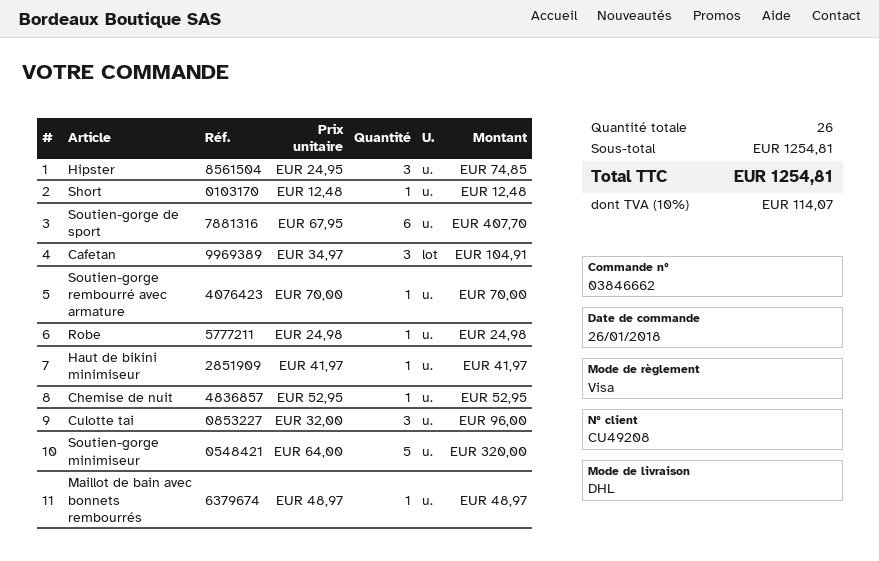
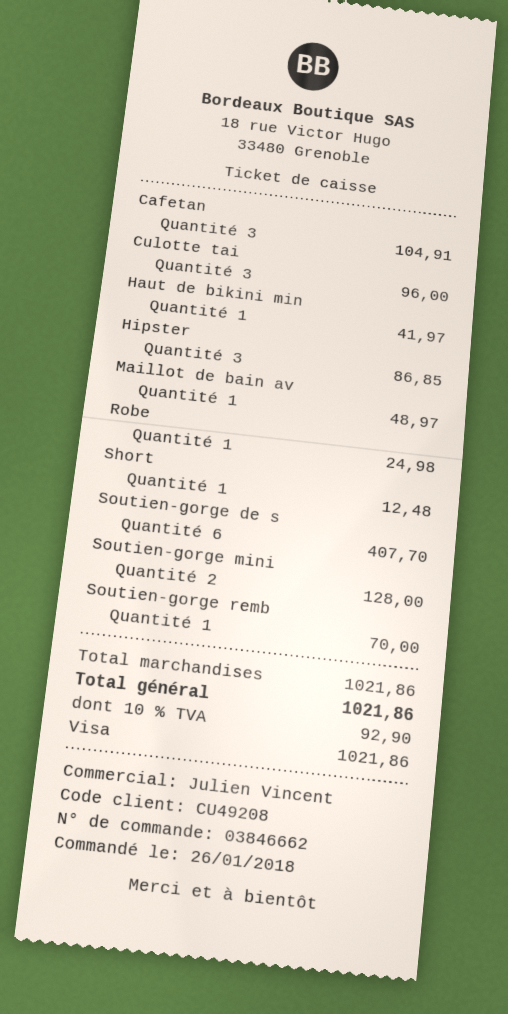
Hipster: 3 for 74.85 -> 3 for 86.85
Chemise de nuit: 1 for 52.95 -> none
Soutien-gorge minimiseur: 5 for 320.00 -> 2 for 128.00
subtotal: 1254.81 -> 1021.86
tax: 10% = 114.07 -> 10% = 92.90
total: 1254.81 -> 1021.86

